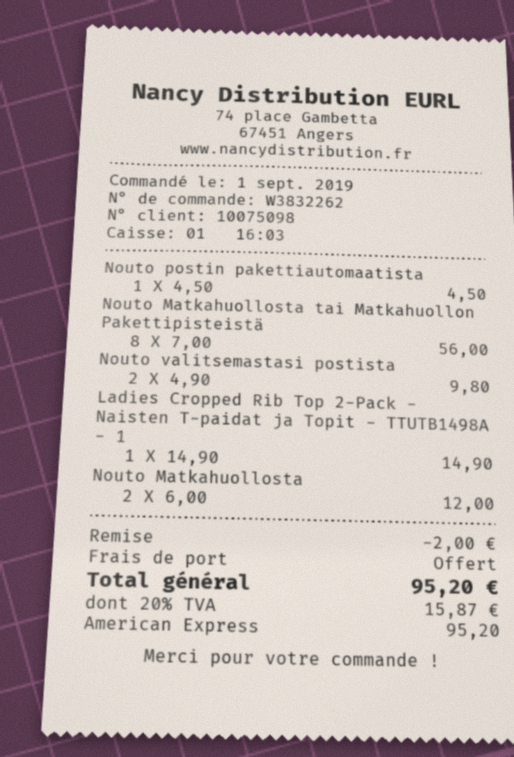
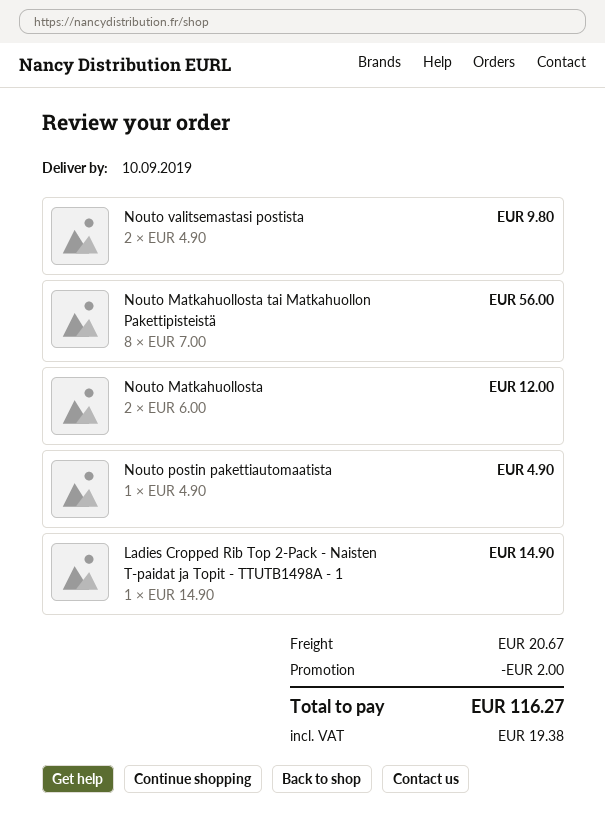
Nouto postin pakettiautomaatista: 1 x 4.50 = 4.50 -> 1 x 4.90 = 4.90
shipping: 0.00 -> 20.67
tax: 15.87 -> 19.38
total: 95.20 -> 116.27

